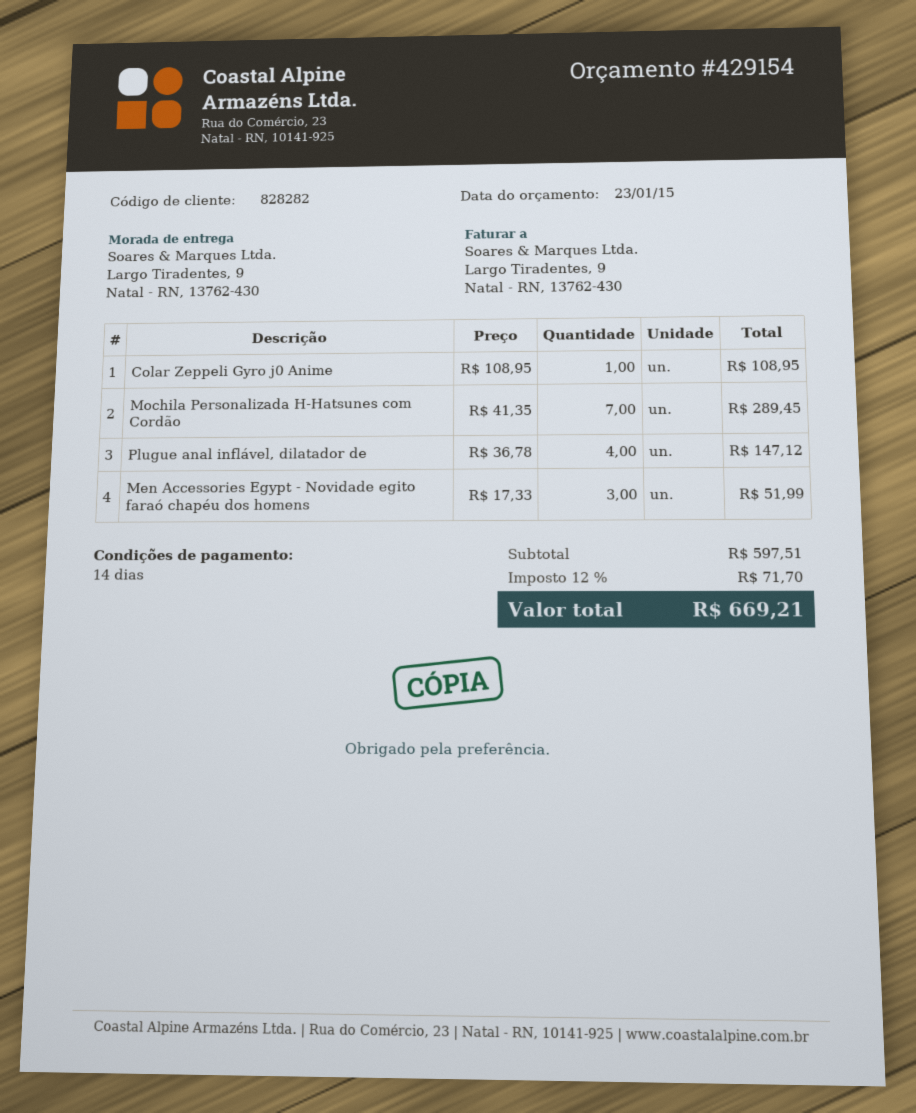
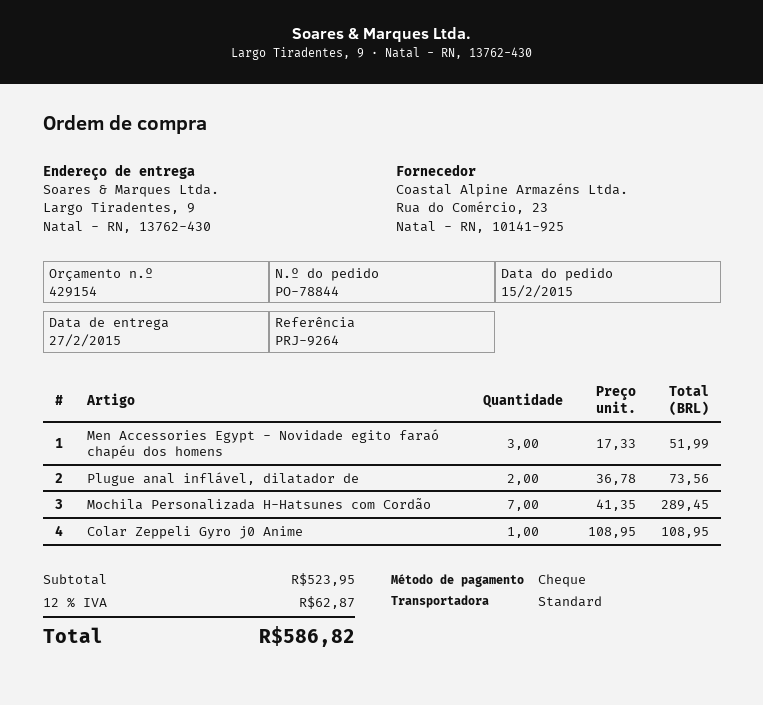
Plugue anal inflável, dilatador de: 4 x 36.78 = 147.12 -> 2 x 36.78 = 73.56
subtotal: 597.51 -> 523.95
tax: 12% = 71.70 -> 12% = 62.87
total: 669.21 -> 586.82

